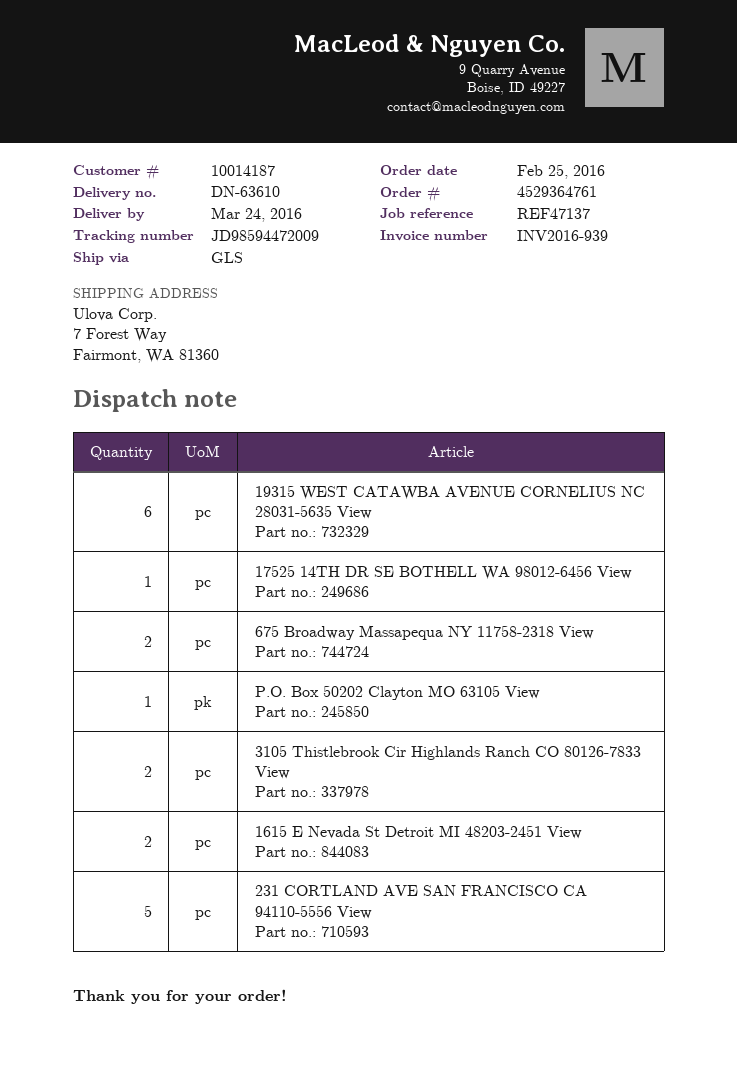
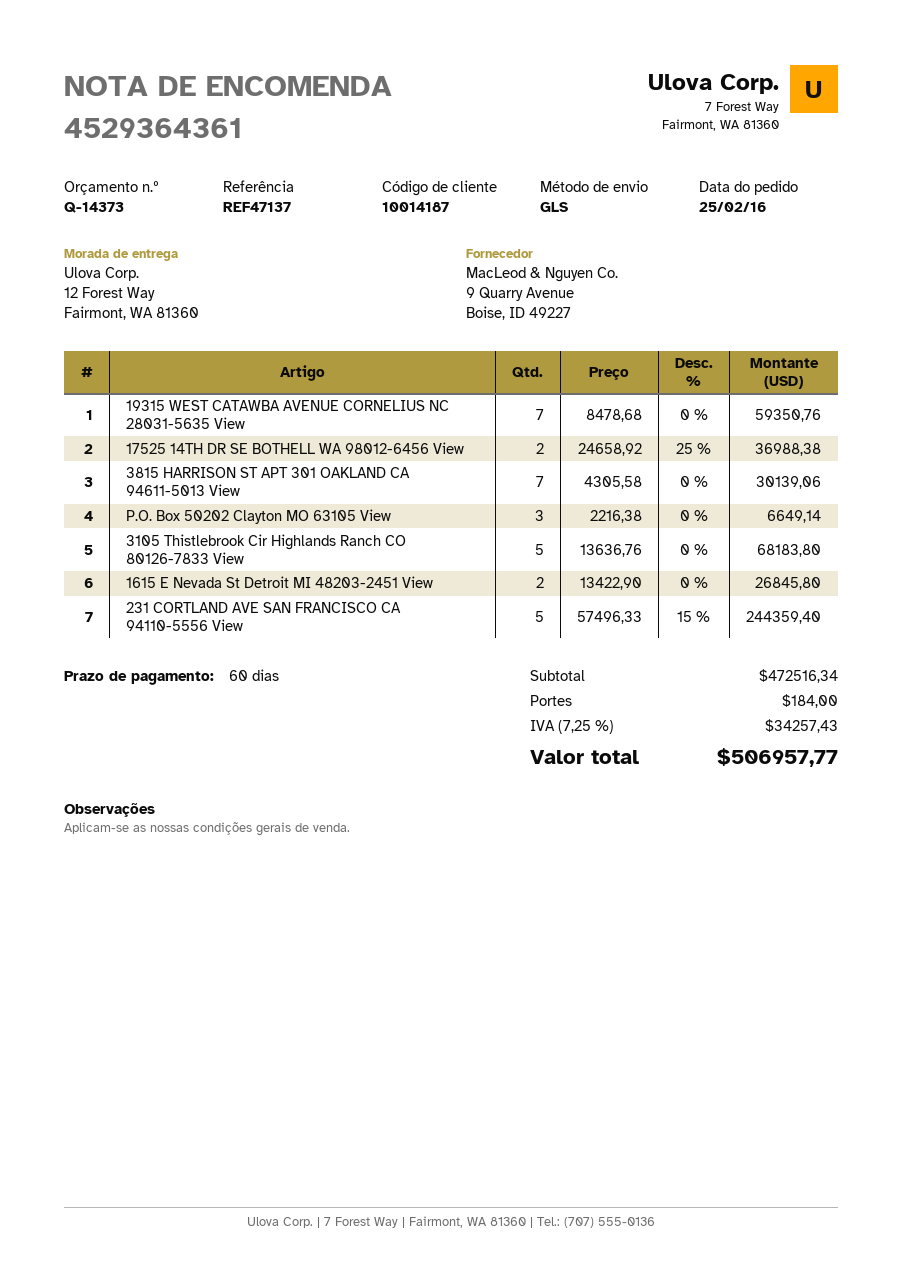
order number: 4529364761 -> 4529364361
ship to: 7 Forest Way, Fairmont, WA 81360 -> 12 Forest Way, Fairmont, WA 81360
19315 WEST CATAWBA AVENUE CORNELIUS NC 28031-5635 View: 6 -> 7
17525 14TH DR SE BOTHELL WA 98012-6456 View: 1 -> 2
675 Broadway Massapequa NY 11758-2318 View: 2 -> none
P.O. Box 50202 Clayton MO 63105 View: 1 -> 3
3105 Thistlebrook Cir Highlands Ranch CO 80126-7833 View: 2 -> 5
3815 HARRISON ST APT 301 OAKLAND CA 94611-5013 View: none -> 7

